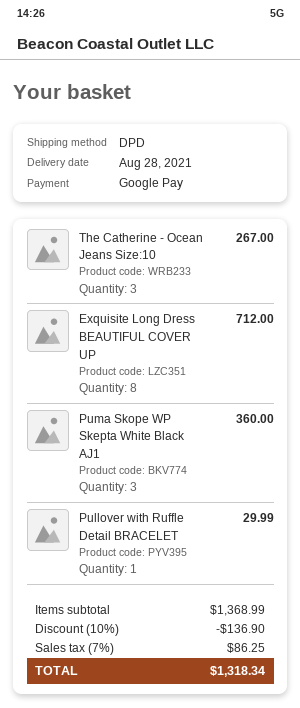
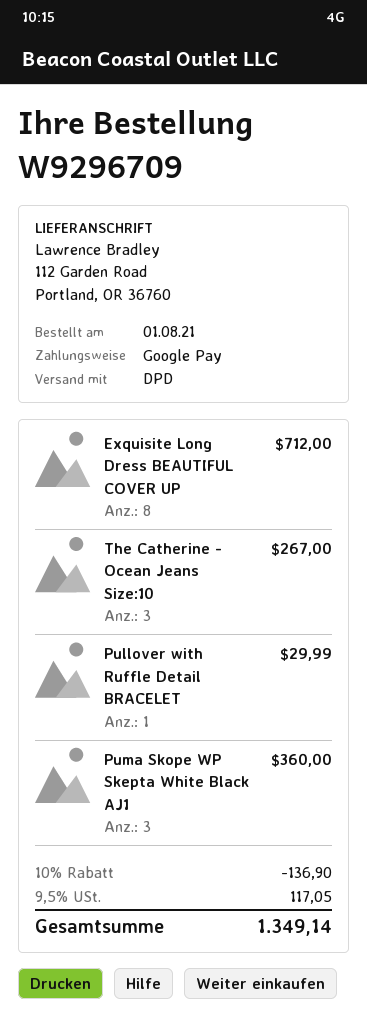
tax: 7% = 86.25 -> 9.5% = 117.05
total: 1318.34 -> 1349.14

